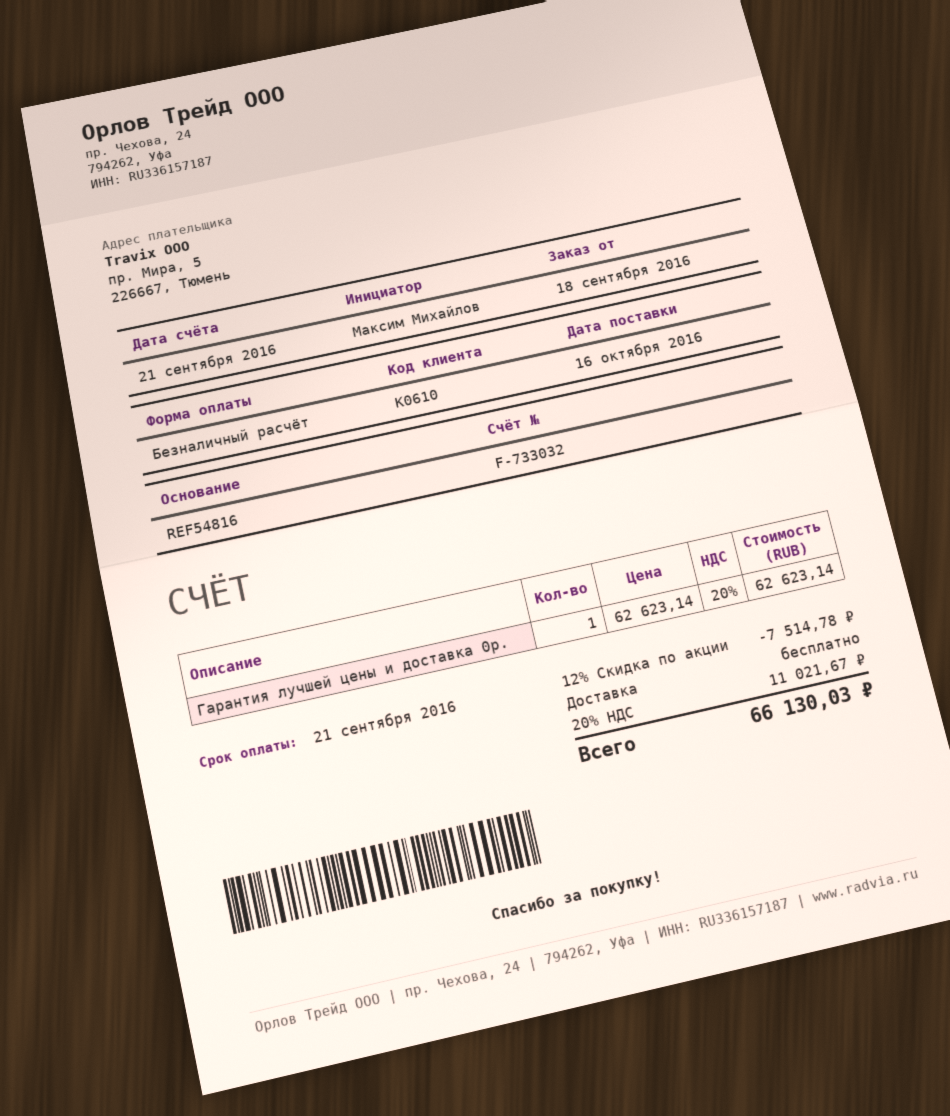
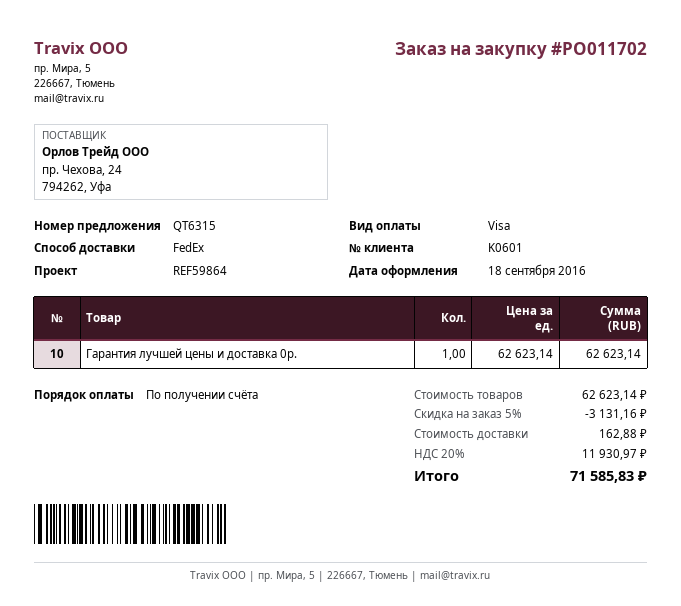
customer number: K0610 -> K0601
reference: REF54816 -> REF59864
payment method: bank transfer -> Visa
discount: 12% = 7514.78 -> 5% = 3131.16
shipping: 0.00 -> 162.88
tax: 20% = 11021.67 -> 20% = 11930.97
total: 66130.03 -> 71585.83

